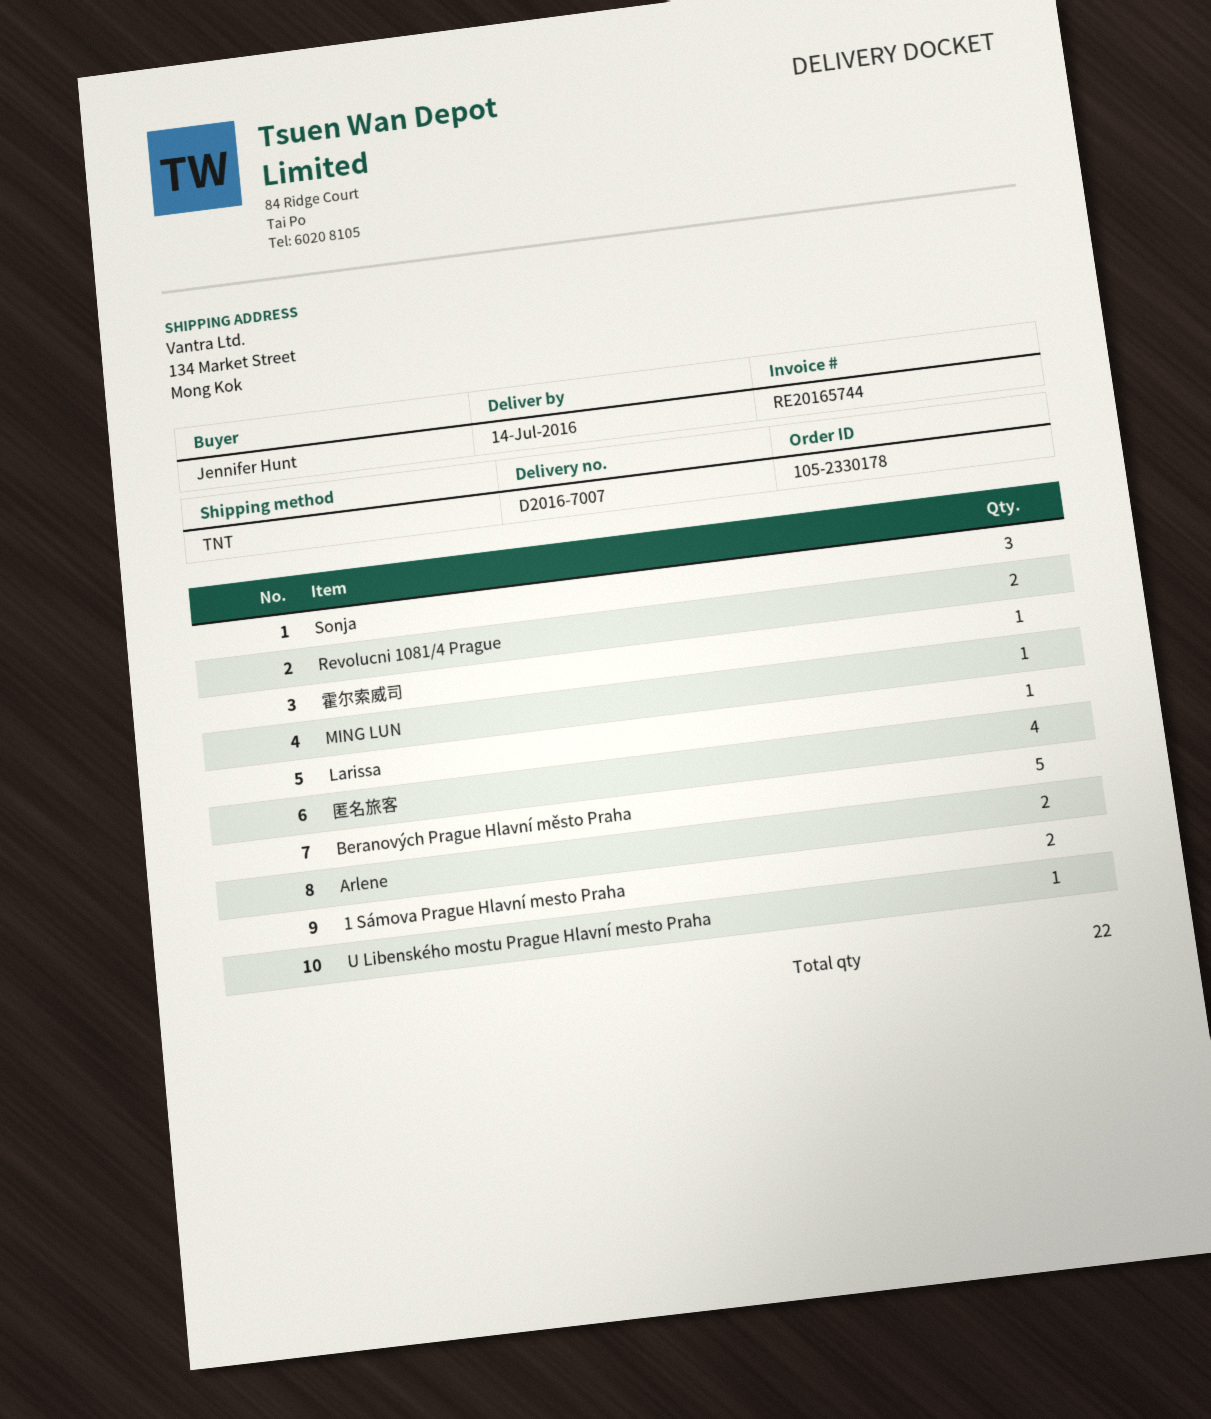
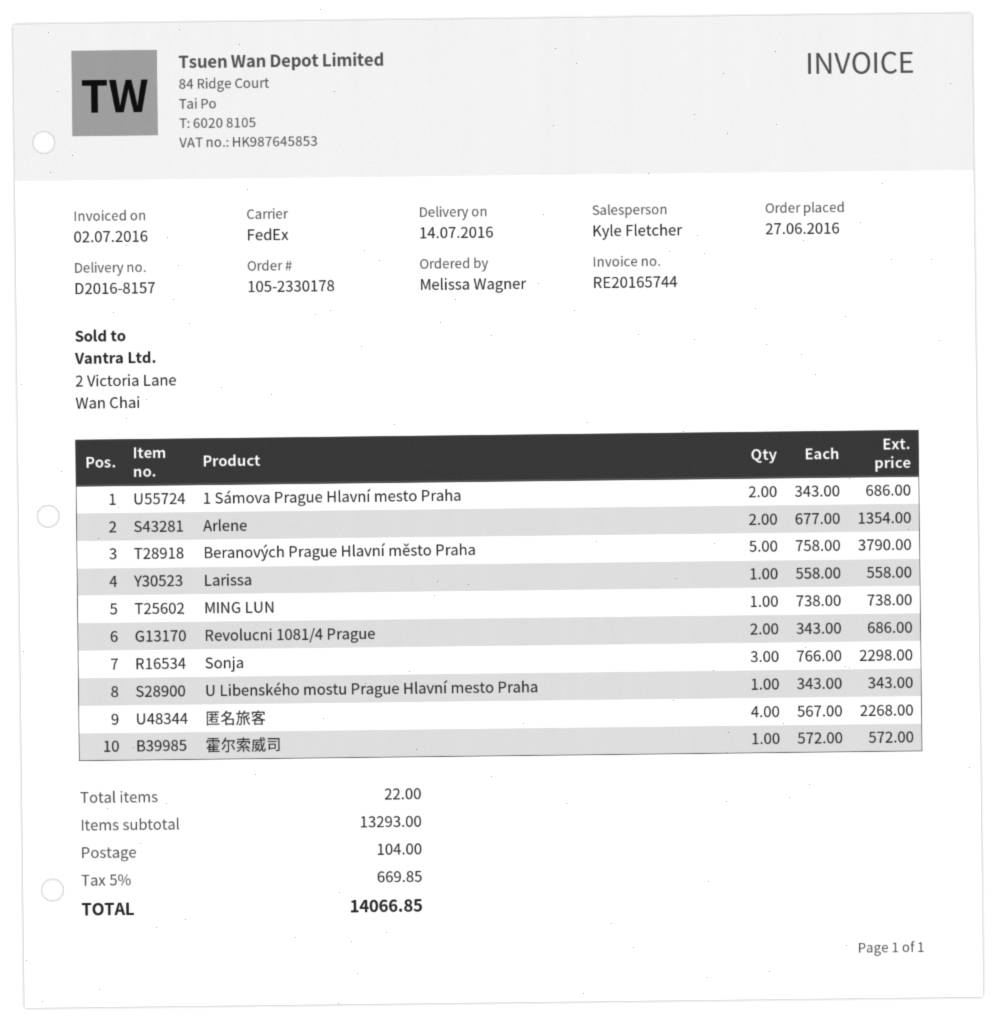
delivery note number: D2016-7007 -> D2016-8157
ordered by: Jennifer Hunt -> Melissa Wagner
shipping method: TNT -> FedEx

